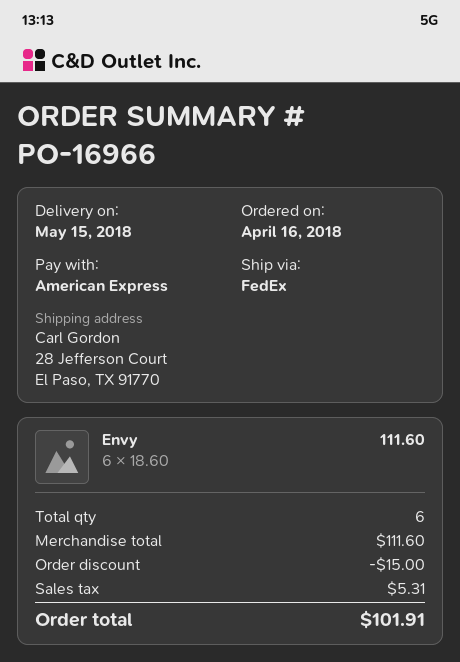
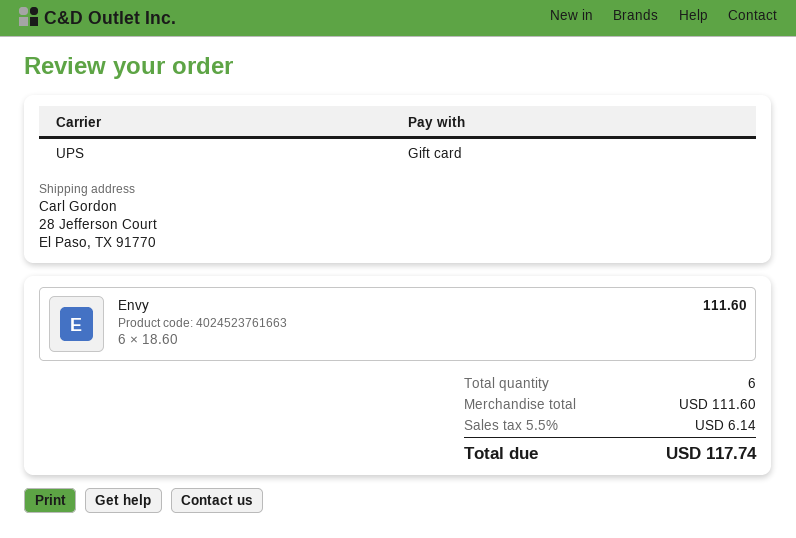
payment method: American Express -> gift card
shipping method: FedEx -> UPS
discount: 15.00 -> none
tax: 5.31 -> 6.14
total: 101.91 -> 117.74

